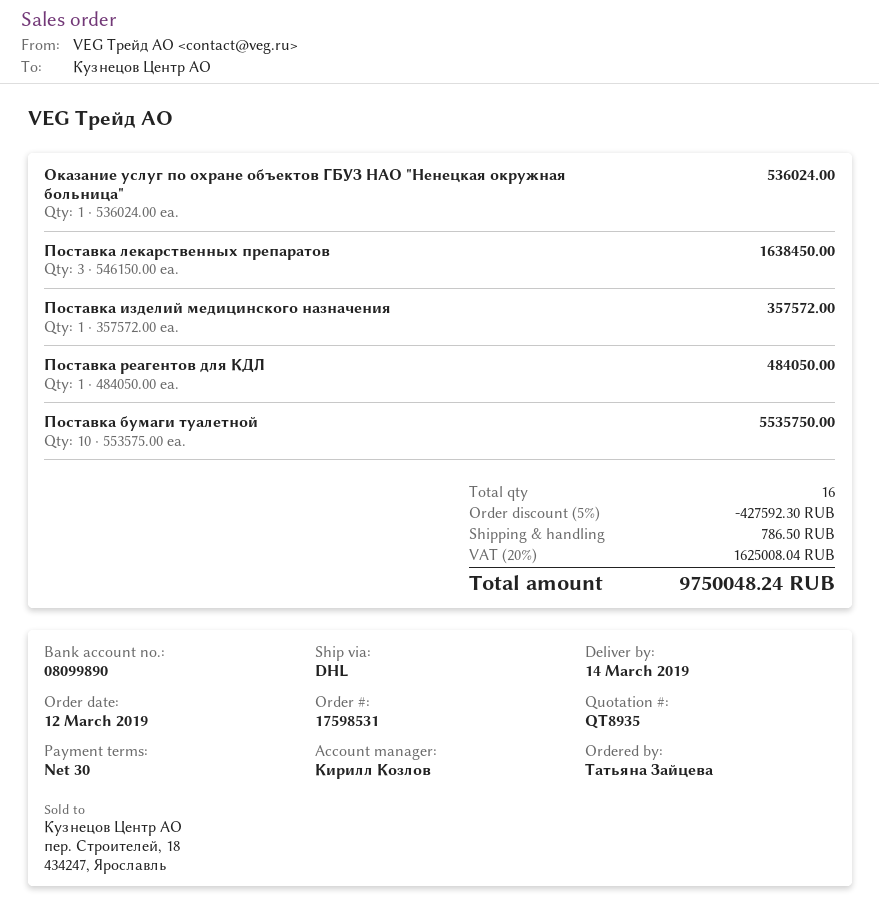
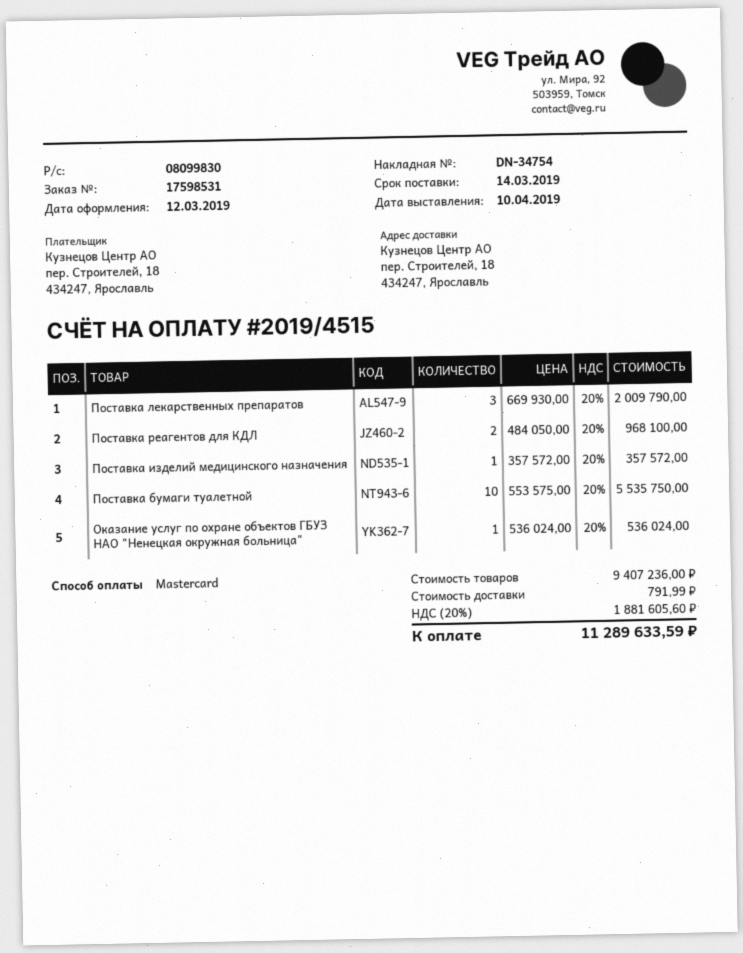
bank account: 08099890 -> 08099830
Поставка лекарственных препаратов: 3 x 546150.00 = 1638450.00 -> 3 x 669930.00 = 2009790.00
Поставка реагентов для КДЛ: 1 x 484050.00 = 484050.00 -> 2 x 484050.00 = 968100.00
discount: 5% = 427592.30 -> none
shipping: 786.50 -> 791.99
tax: 20% = 1625008.04 -> 20% = 1881605.60
total: 9750048.24 -> 11289633.59

